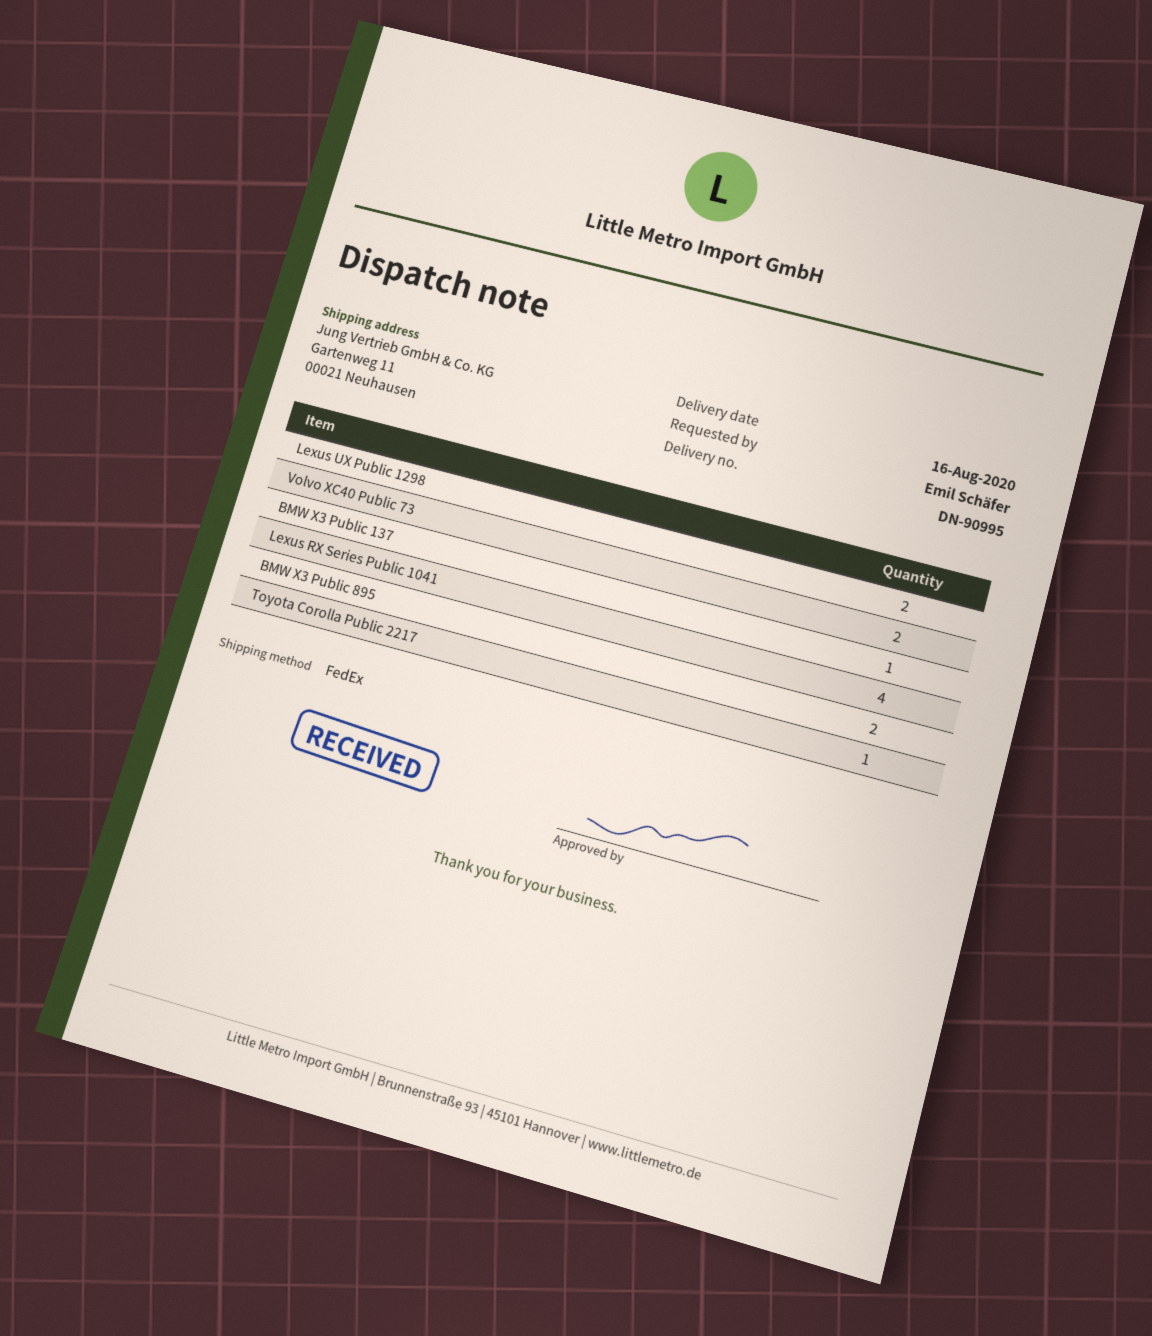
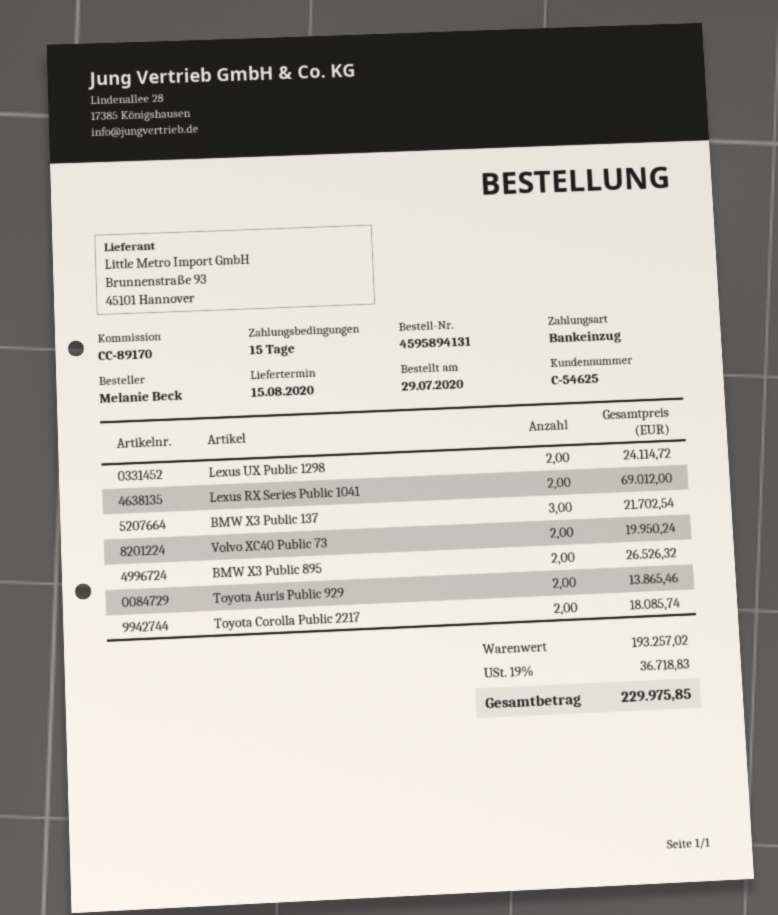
delivery date: 2020-08-16 -> 2020-08-15
ordered by: Emil Schäfer -> Melanie Beck
BMW X3 Public 137: 1 -> 3
Lexus RX Series Public 1041: 4 -> 2
Toyota Corolla Public 2217: 1 -> 2
Toyota Auris Public 929: none -> 2

